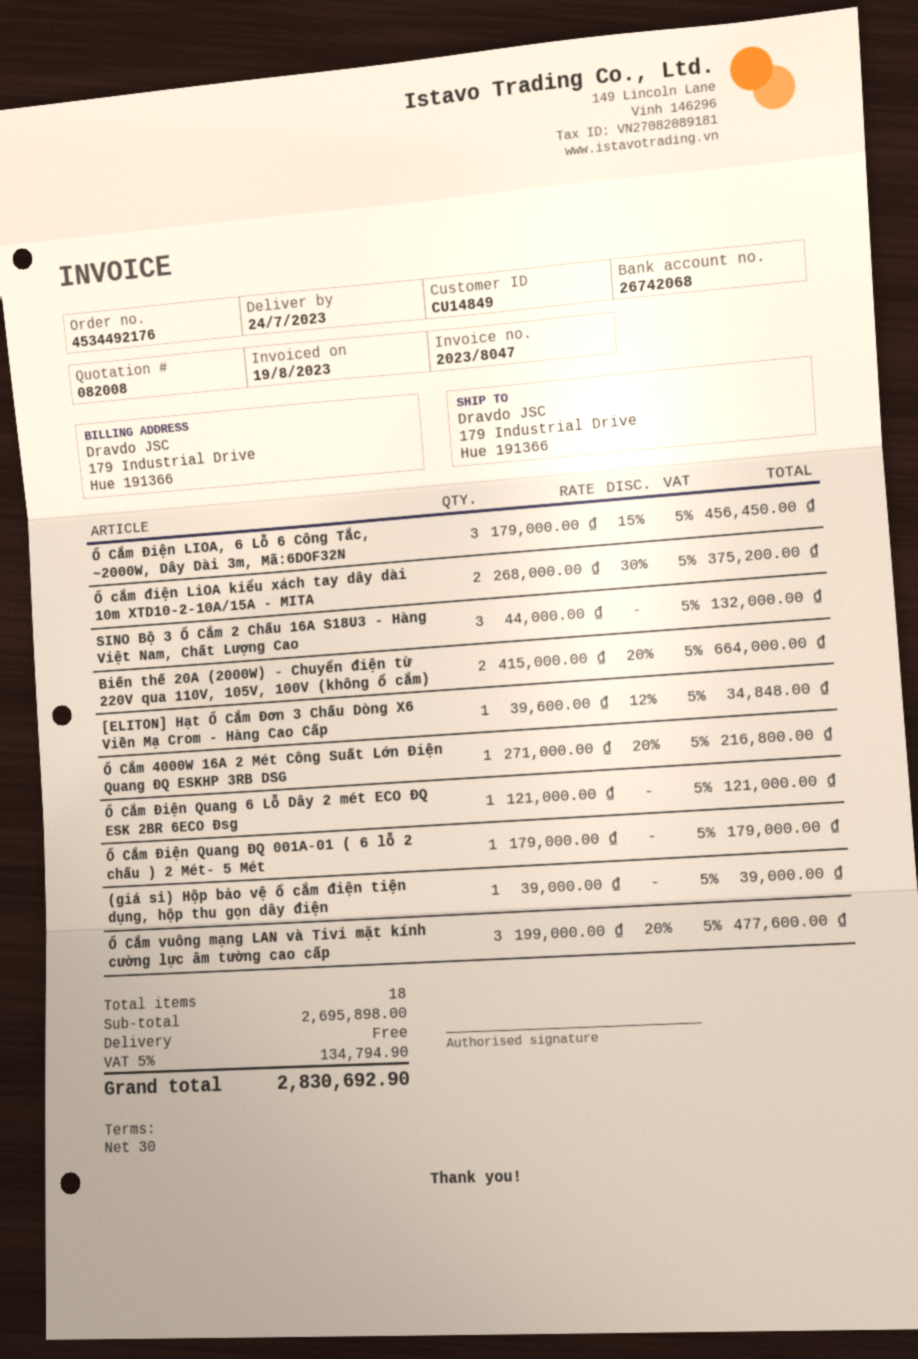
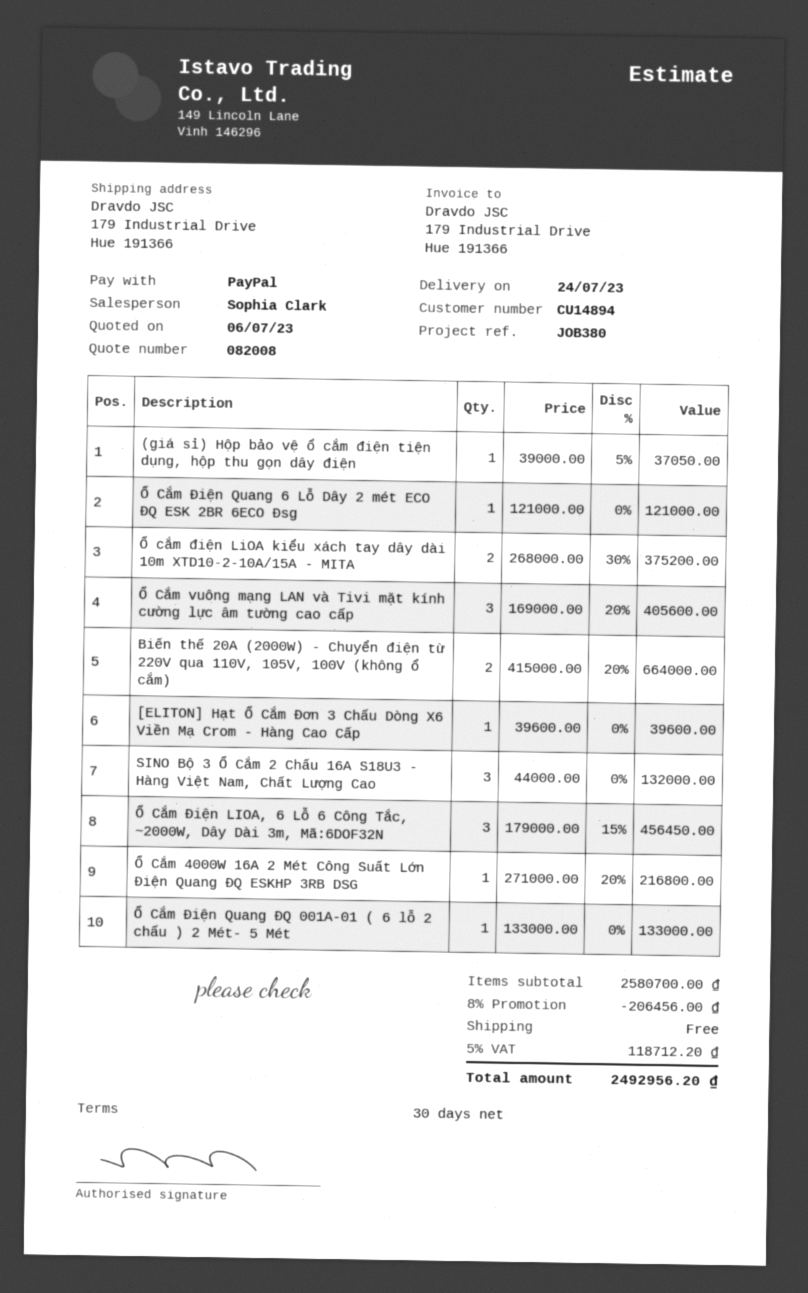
customer number: CU14849 -> CU14894
[ELITON] Hạt Ổ Cắm Đơn 3 Chấu Dòng X6 Viền Mạ Crom - Hàng Cao Cấp: 1 x 39600.00 - 12% = 34848.00 -> 1 x 39600.00 = 39600.00
Ổ Cắm Điện Quang ĐQ 001A-01 ( 6 lỗ 2 chấu ) 2 Mét- 5 Mét: 1 x 179000.00 = 179000.00 -> 1 x 133000.00 = 133000.00
(giá sỉ) Hộp bảo vệ ổ cắm điện tiện dụng, hộp thu gọn dây điện: 1 x 39000.00 = 39000.00 -> 1 x 39000.00 - 5% = 37050.00
Ổ Cắm vuông mạng LAN và Tivi mặt kính cường lực âm tường cao cấp: 3 x 199000.00 - 20% = 477600.00 -> 3 x 169000.00 - 20% = 405600.00
subtotal: 2695898.00 -> 2580700.00
discount: none -> 8% = 206456.00
tax: 5% = 134794.90 -> 5% = 118712.20
total: 2830692.90 -> 2492956.20

